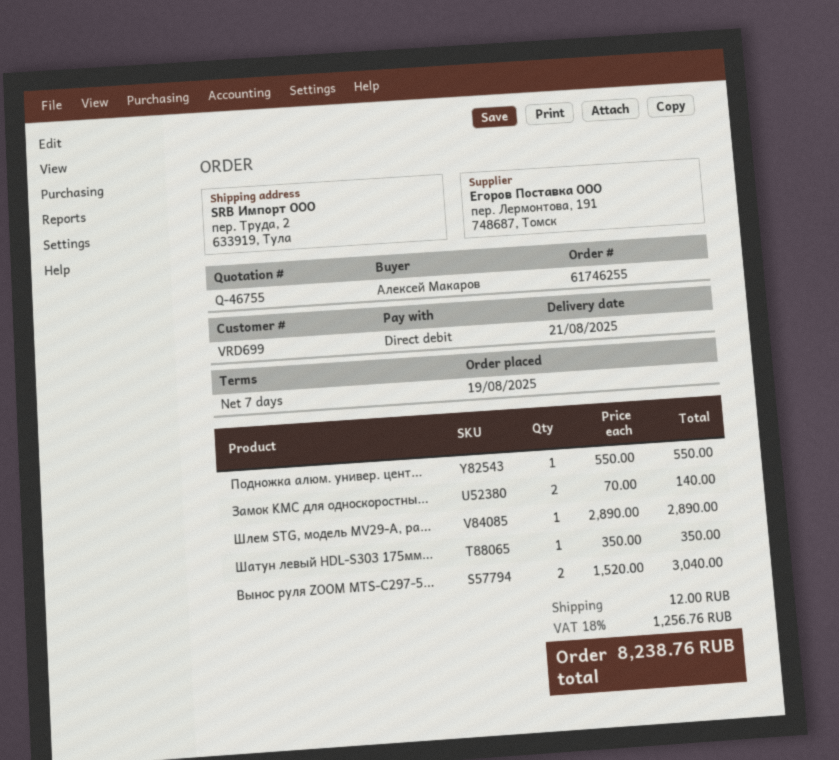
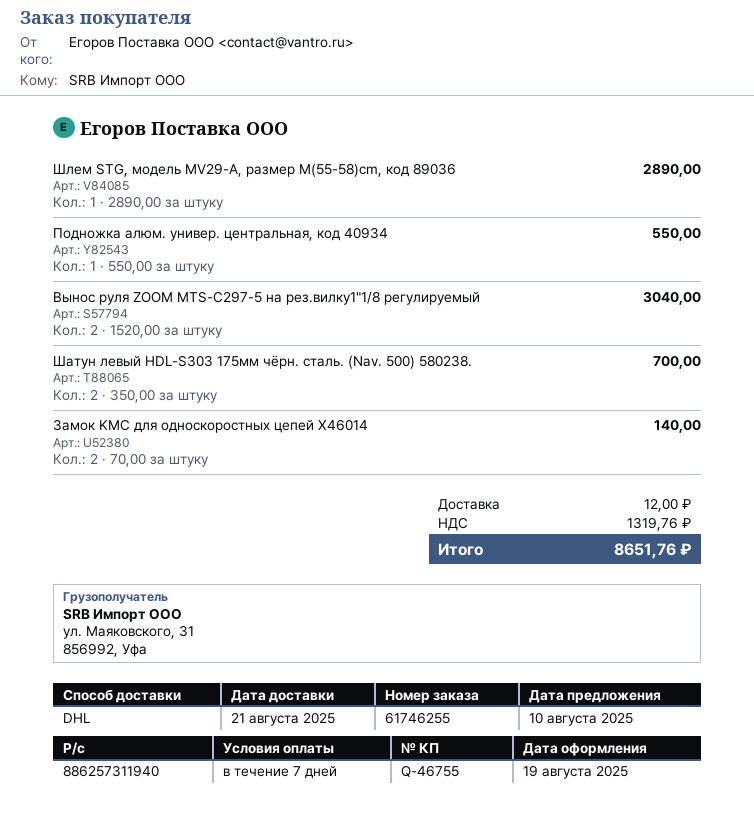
ship to: пер. Труда, 2, 633919, Тула -> ул. Маяковского, 31, 856992, Уфа
Шатун левый HDL-S303 175мм...: 1 x 350.00 = 350.00 -> 2 x 350.00 = 700.00
tax: 1256.76 -> 1319.76
total: 8238.76 -> 8651.76

